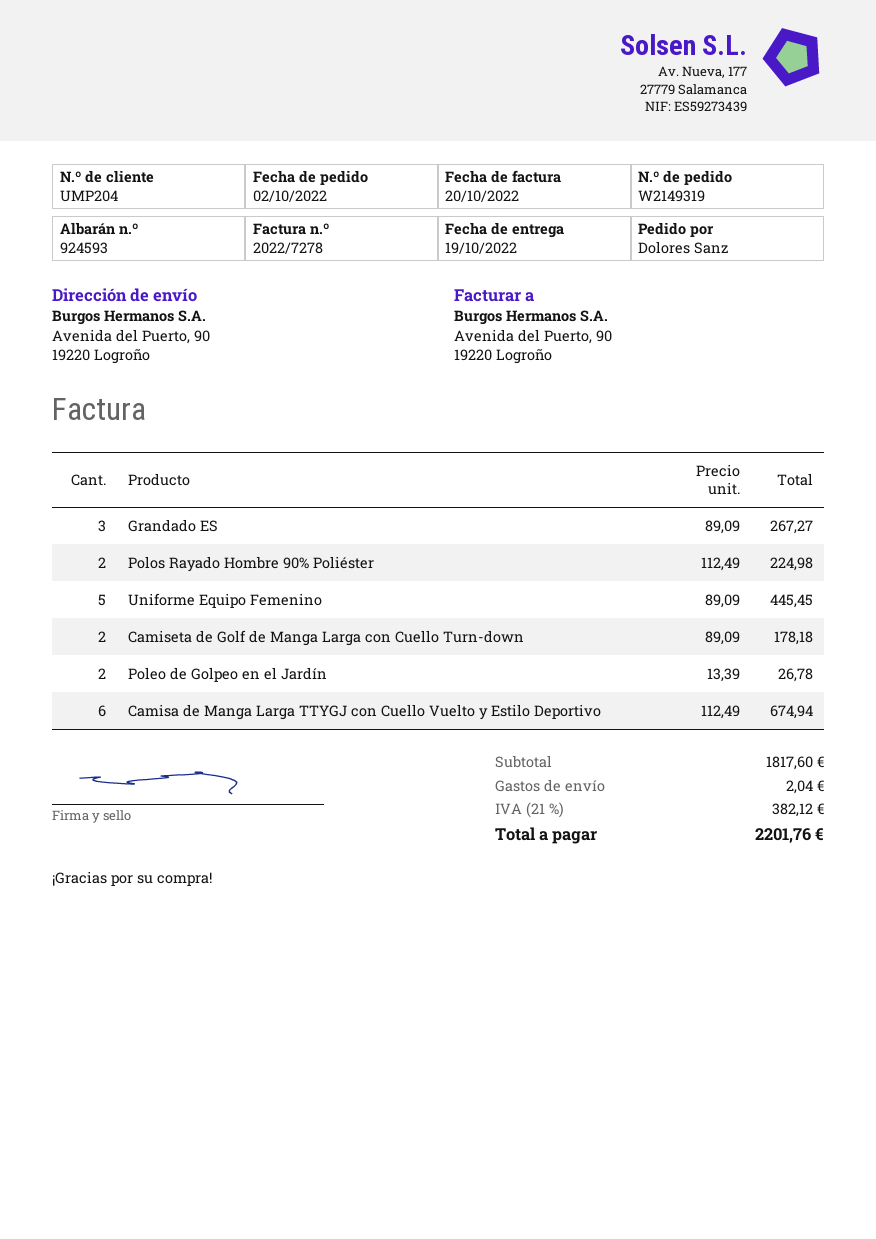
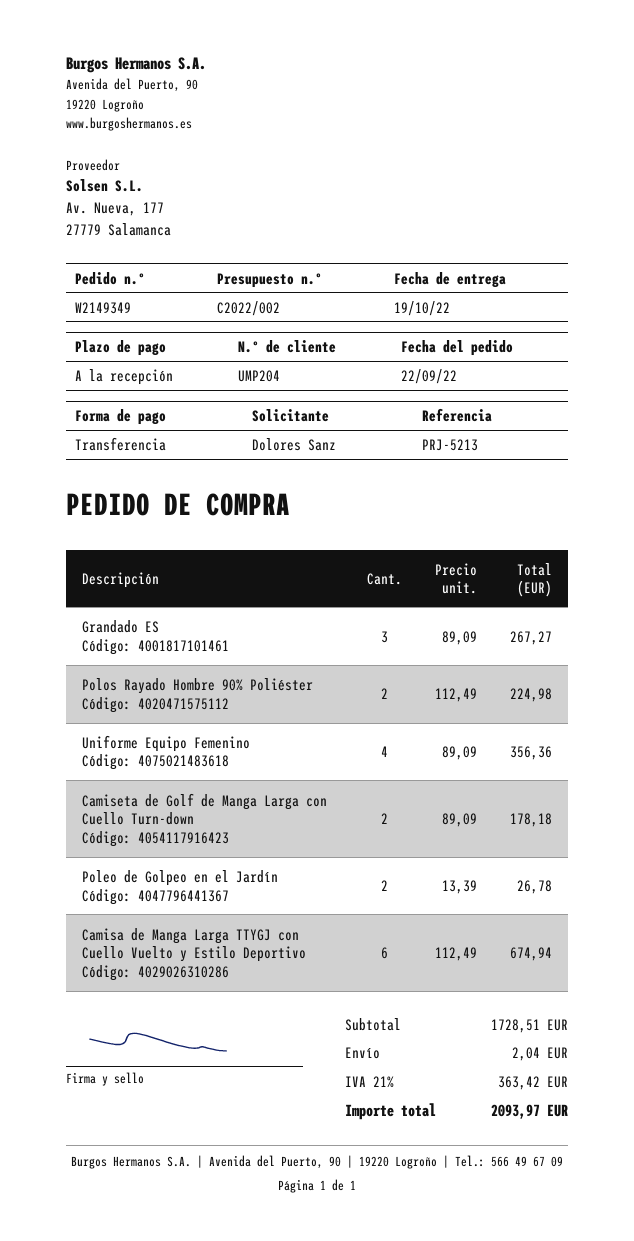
order number: W2149319 -> W2149349
order date: 2022-10-02 -> 2022-09-22
Uniforme Equipo Femenino: 5 x 89.09 = 445.45 -> 4 x 89.09 = 356.36
subtotal: 1817.60 -> 1728.51
tax: 21% = 382.12 -> 21% = 363.42
total: 2201.76 -> 2093.97

